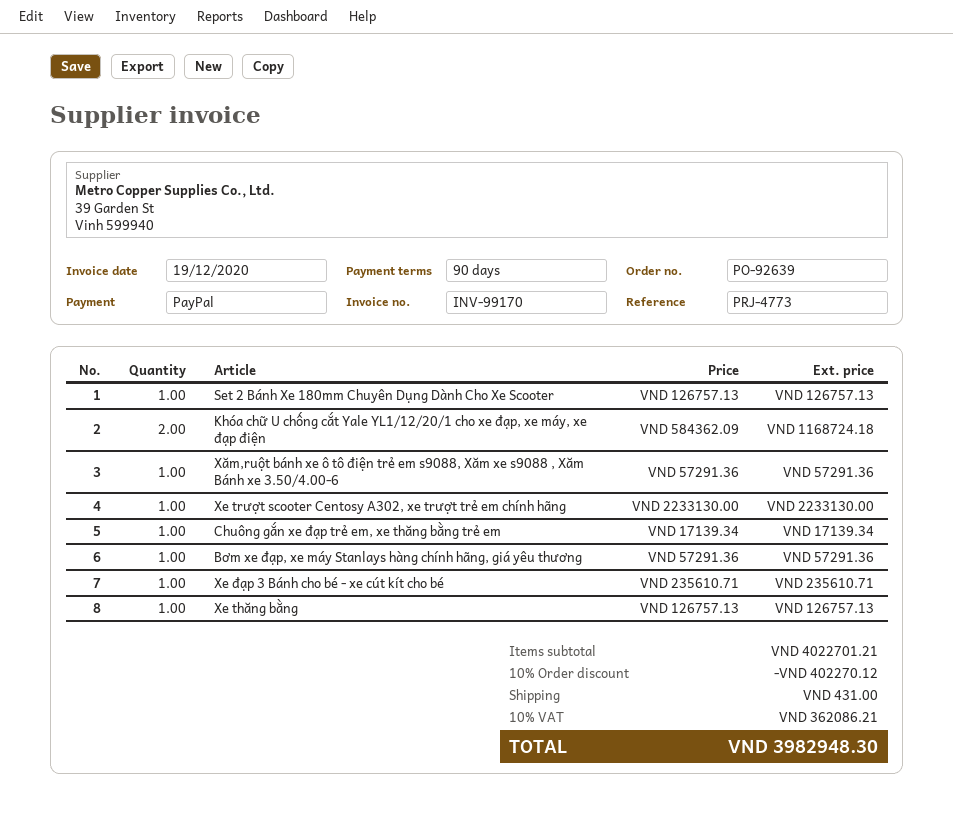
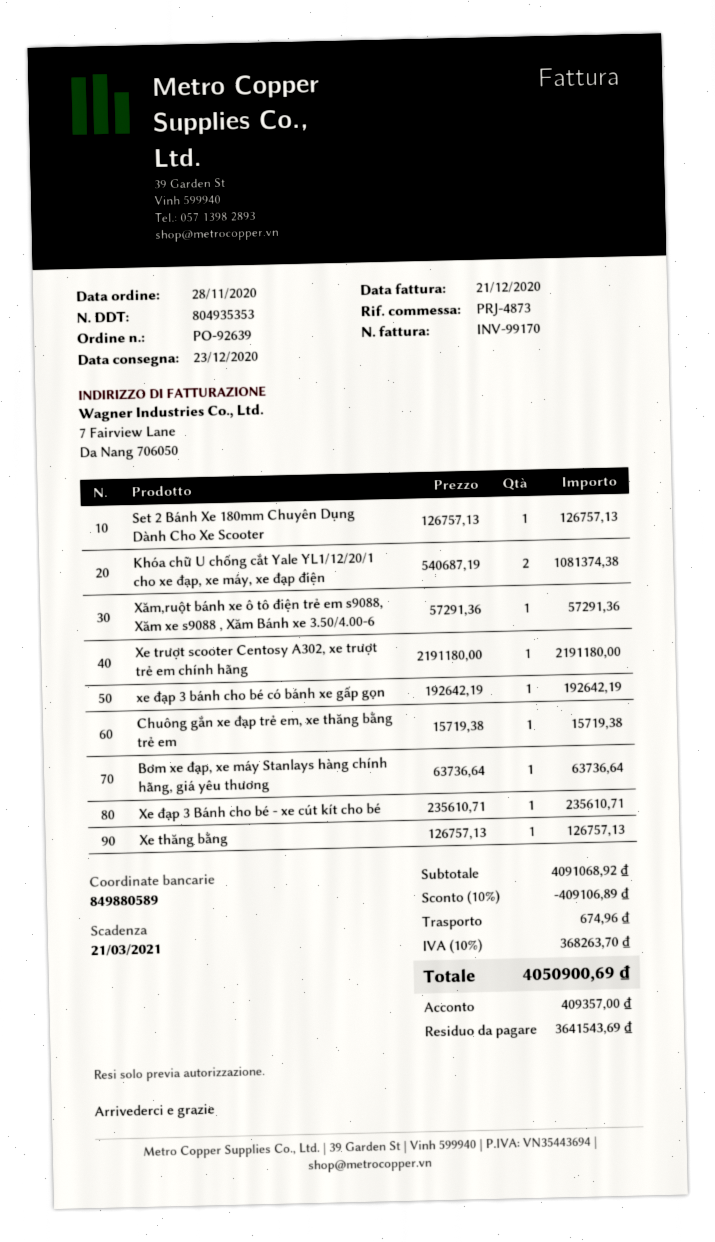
invoice date: 2020-12-19 -> 2020-12-21
reference: PRJ-4773 -> PRJ-4873
Khóa chữ U chống cắt Yale YL1/12/20/1 cho xe đạp, xe máy, xe đạp điện: 2 x 584362.09 = 1168724.18 -> 2 x 540687.19 = 1081374.38
Xe trượt scooter Centosy A302, xe trượt trẻ em chính hãng: 1 x 2233130.00 = 2233130.00 -> 1 x 2191180.00 = 2191180.00
Chuông gắn xe đạp trẻ em, xe thăng bằng trẻ em: 1 x 17139.34 = 17139.34 -> 1 x 15719.38 = 15719.38
Bơm xe đạp, xe máy Stanlays hàng chính hãng, giá yêu thương: 1 x 57291.36 = 57291.36 -> 1 x 63736.64 = 63736.64
xe đạp 3 bánh cho bé có bánh xe gấp gọn: none -> 1 x 192642.19 = 192642.19
subtotal: 4022701.21 -> 4091068.92
discount: 10% = 402270.12 -> 10% = 409106.89
shipping: 431.00 -> 674.96
tax: 10% = 362086.21 -> 10% = 368263.70
total: 3982948.30 -> 4050900.69

